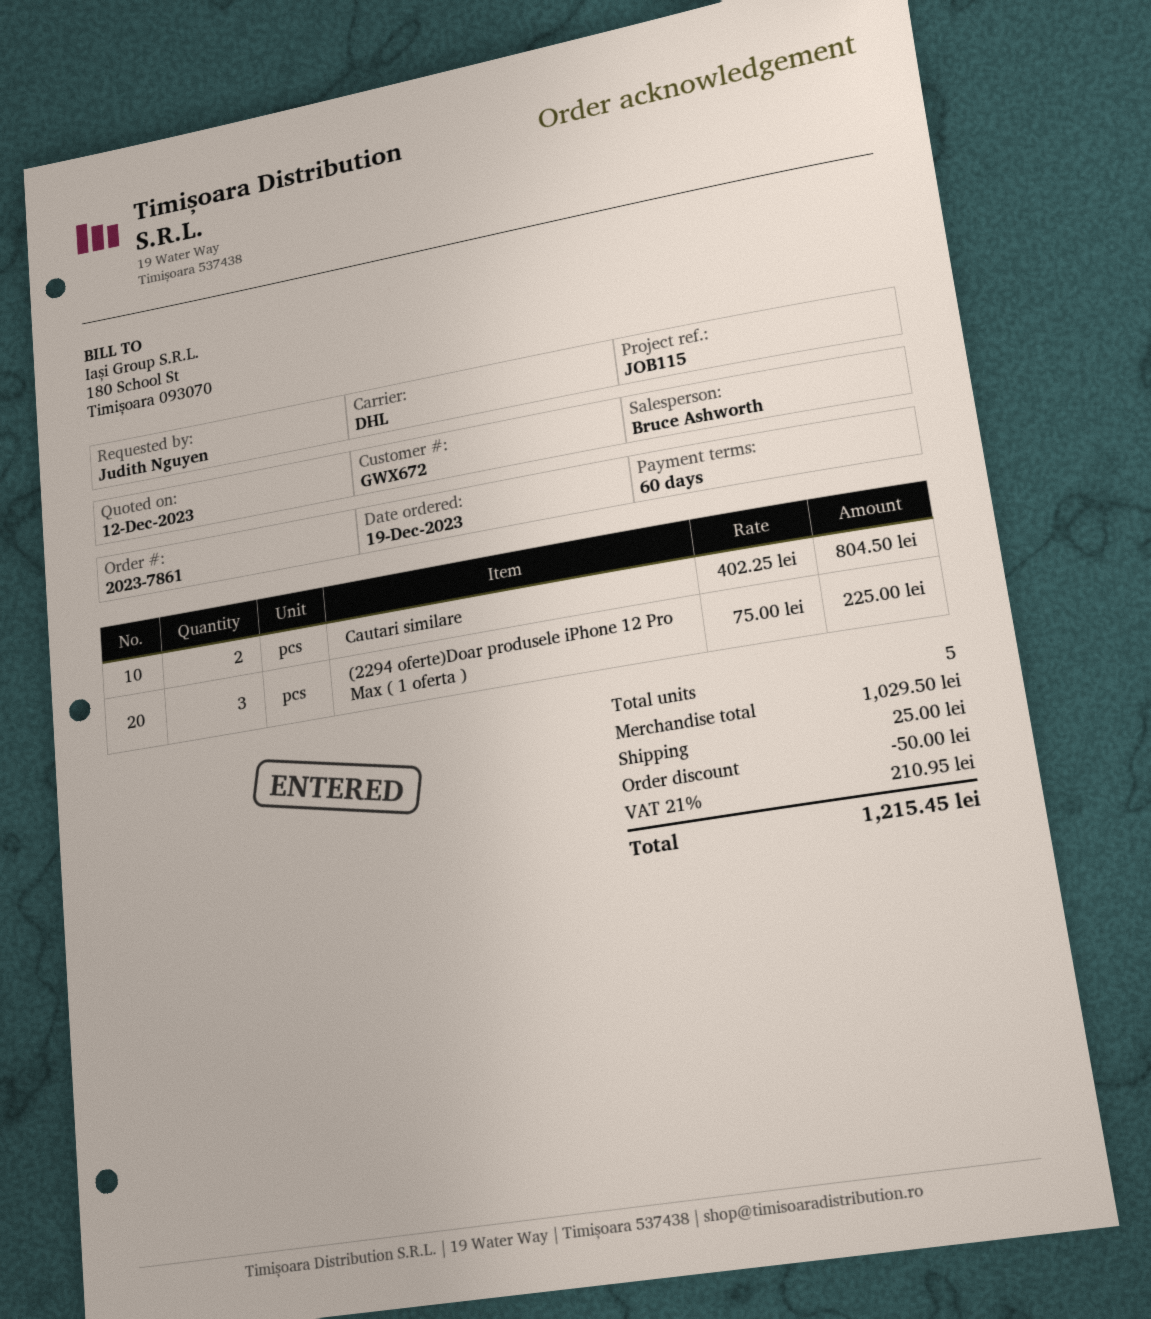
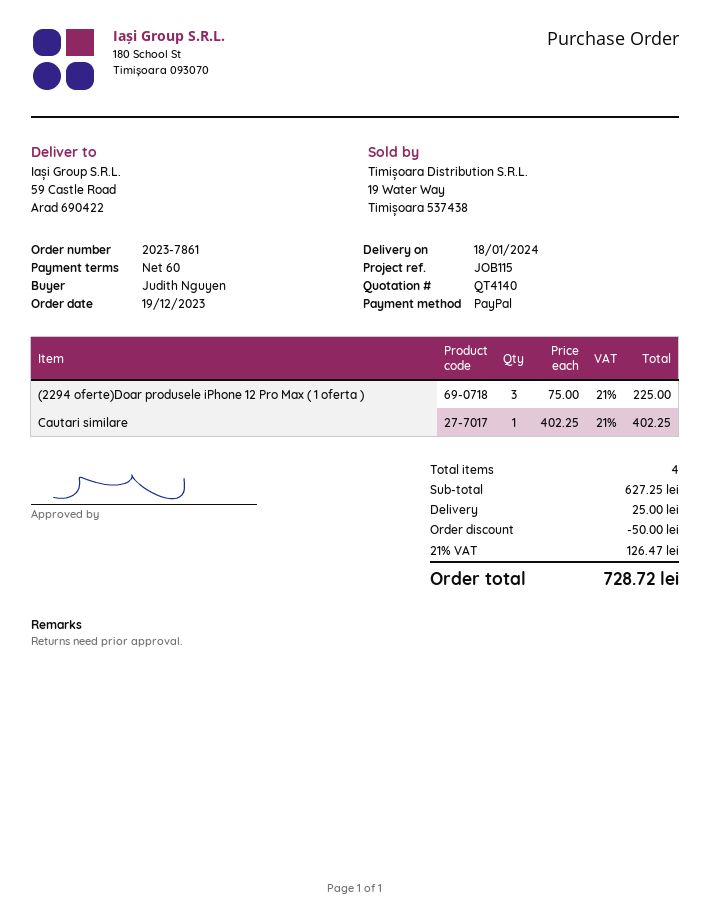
Cautari similare: 2 x 402.25 = 804.50 -> 1 x 402.25 = 402.25
total quantity: 5 -> 4
subtotal: 1029.50 -> 627.25
tax: 21% = 210.95 -> 21% = 126.47
total: 1215.45 -> 728.72

